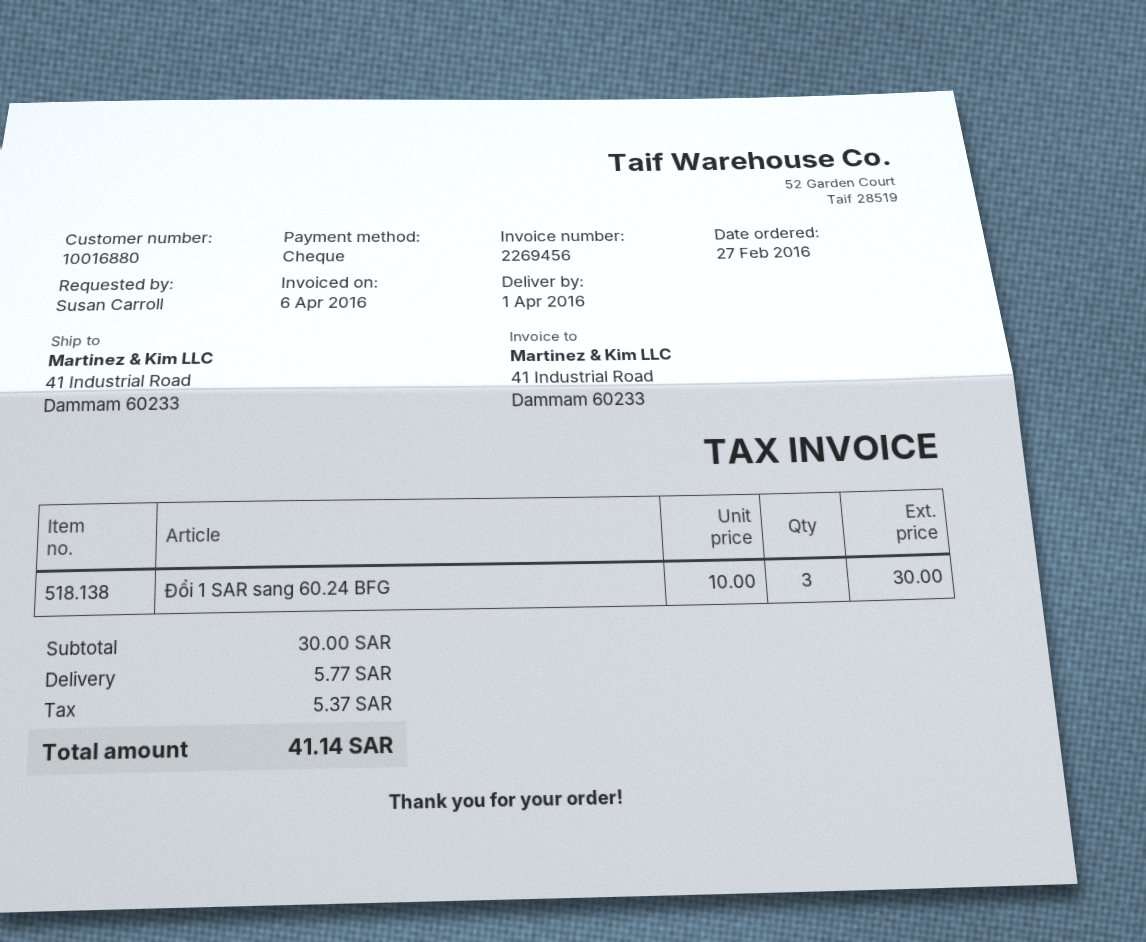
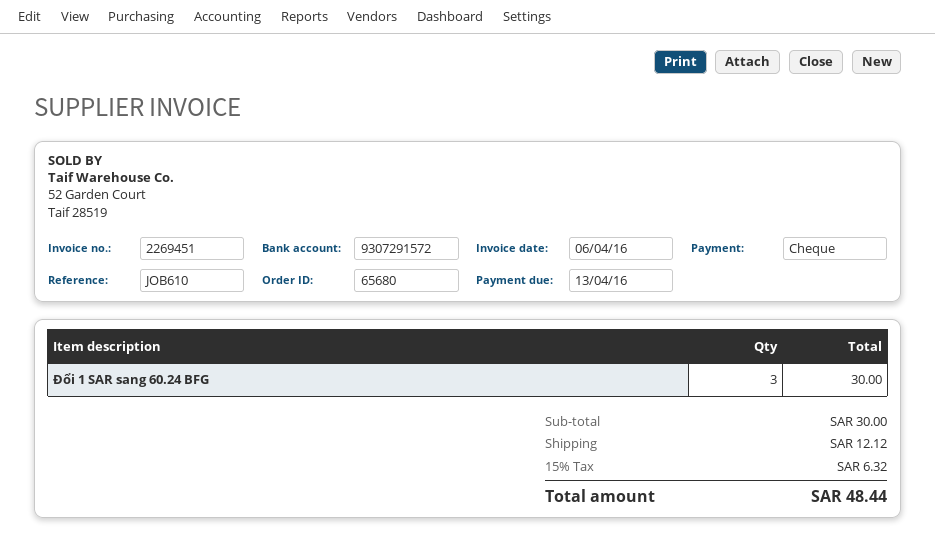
invoice number: 2269456 -> 2269451
shipping: 5.77 -> 12.12
tax: 5.37 -> 6.32
total: 41.14 -> 48.44

